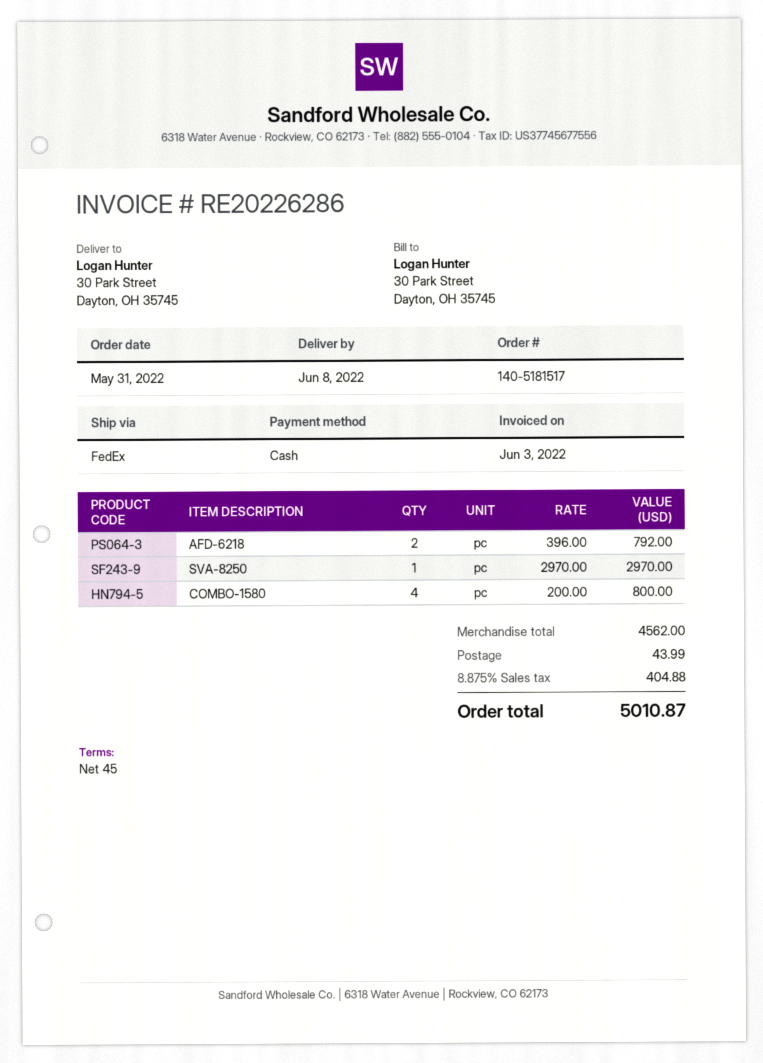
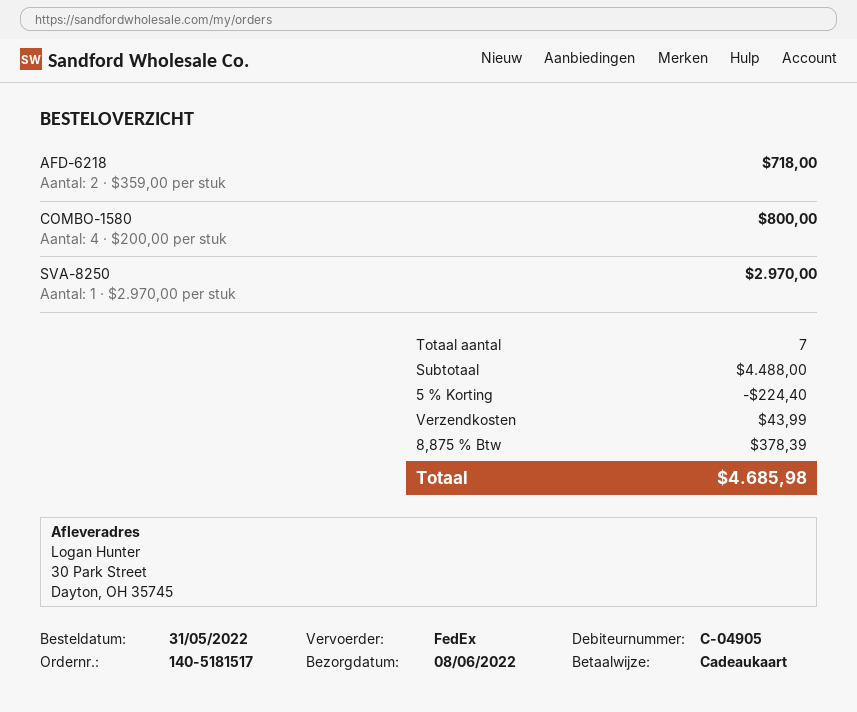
payment method: cash -> gift card
AFD-6218: 2 x 396.00 = 792.00 -> 2 x 359.00 = 718.00
subtotal: 4562.00 -> 4488.00
discount: none -> 5% = 224.40
tax: 8.875% = 404.88 -> 8.875% = 378.39
total: 5010.87 -> 4685.98

